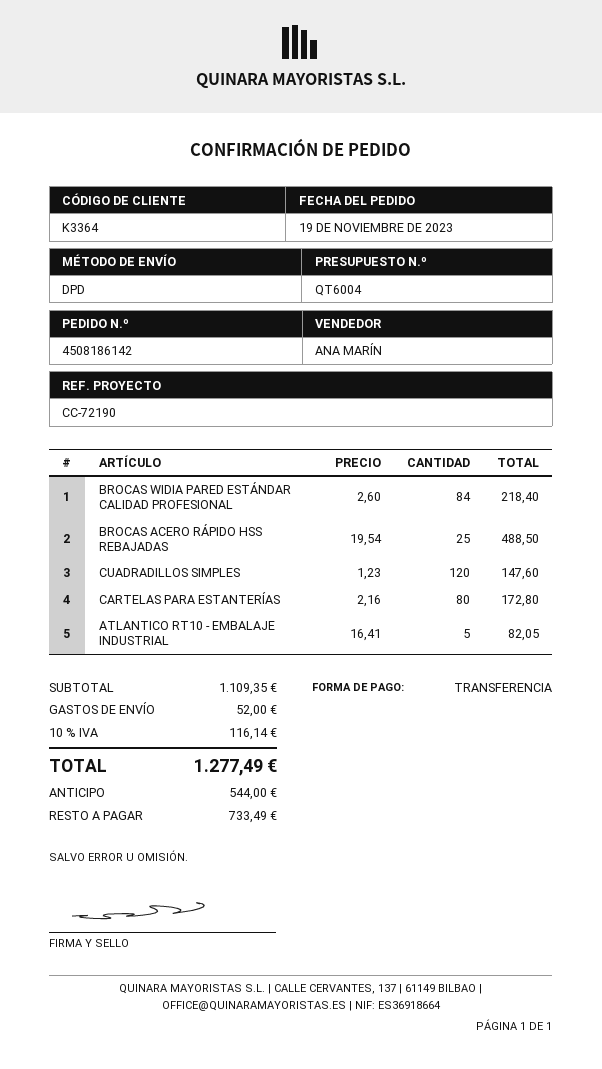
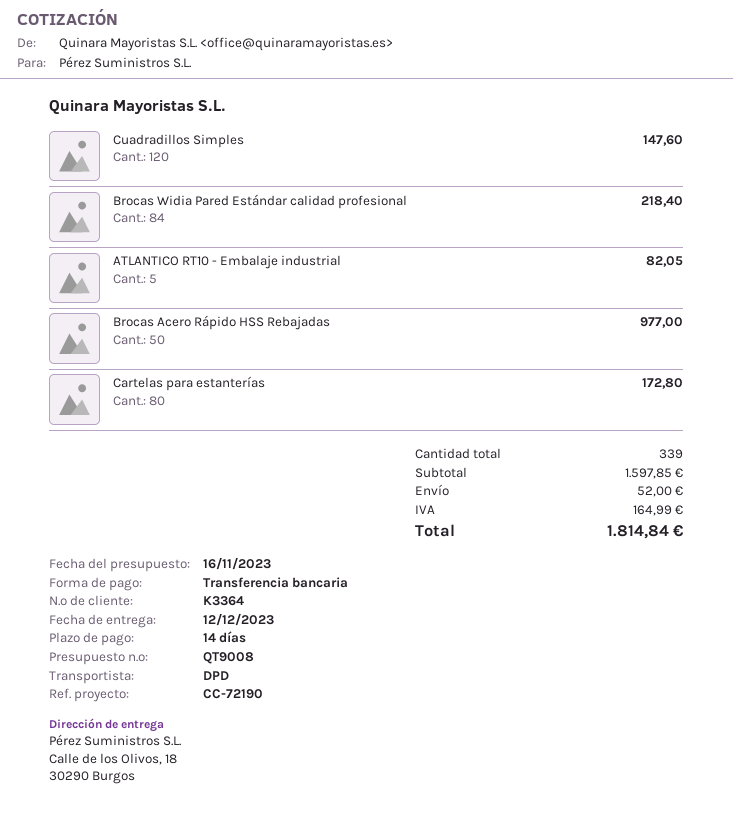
quote number: QT6004 -> QT9008
BROCAS ACERO RÁPIDO HSS REBAJADAS: 25 for 488.50 -> 50 for 977.00
subtotal: 1109.35 -> 1597.85
tax: 116.14 -> 164.99
total: 1277.49 -> 1814.84

